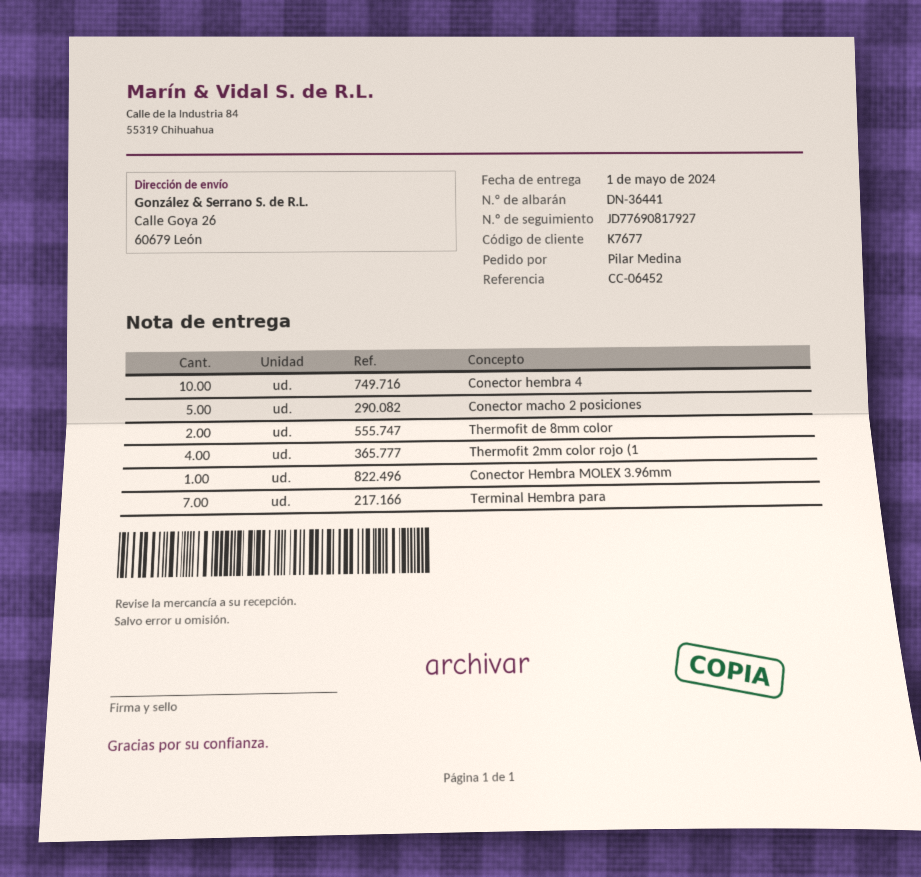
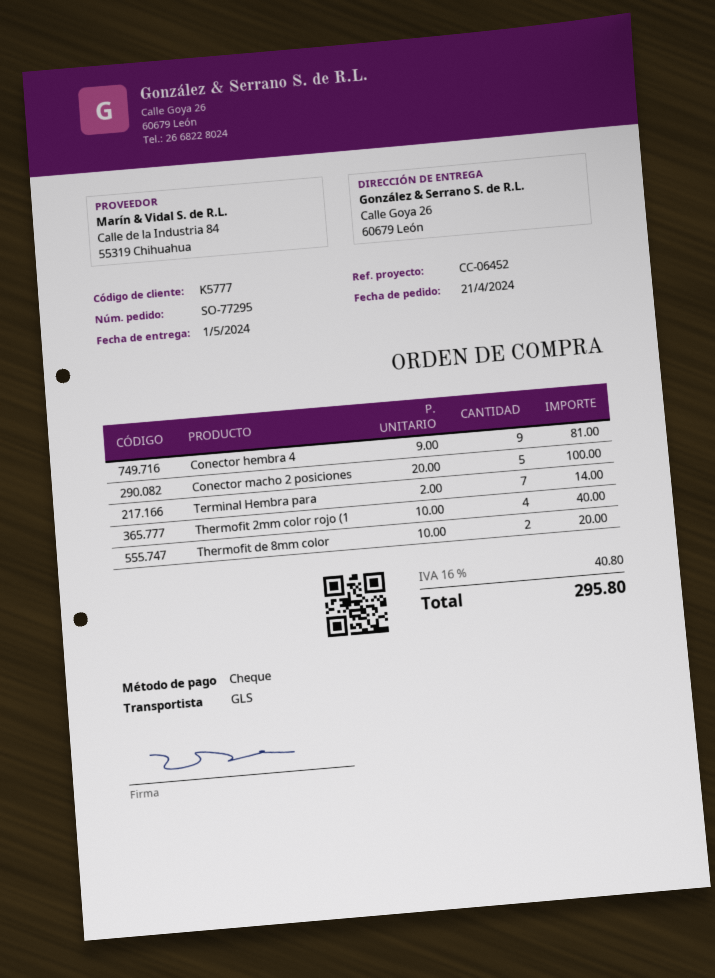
customer number: K7677 -> K5777
Conector hembra 4: 10 -> 9
Conector Hembra MOLEX 3.96mm: 1 -> none

